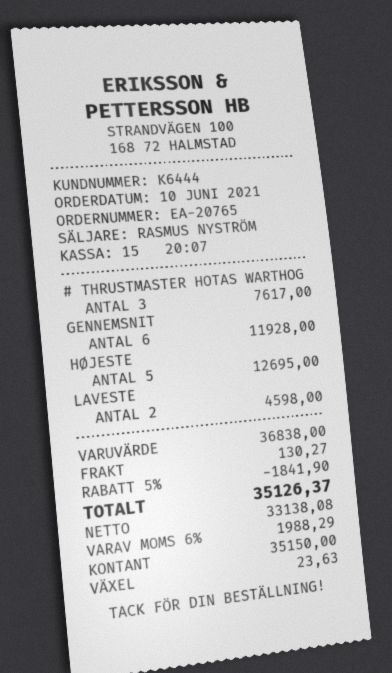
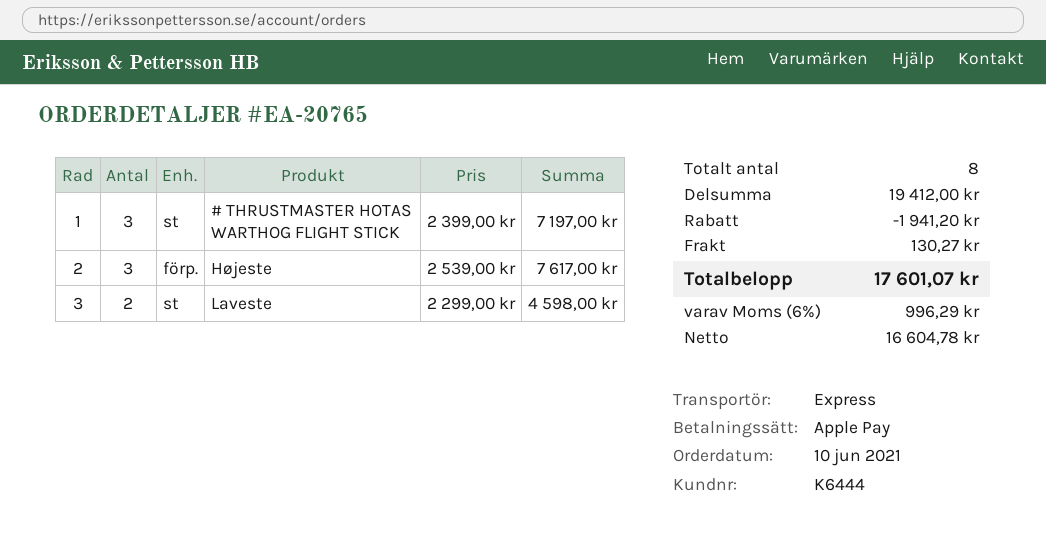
payment method: cash -> Apple Pay
# THRUSTMASTER HOTAS WARTHOG: 3 for 7617.00 -> 3 for 7197.00
GENNEMSNIT: 6 for 11928.00 -> none
HØJESTE: 5 for 12695.00 -> 3 for 7617.00
subtotal: 36838.00 -> 19412.00
discount: 1841.90 -> 1941.20
net: 33138.08 -> 16604.78
tax: 6% = 1988.29 -> 6% = 996.29
total: 35126.37 -> 17601.07

